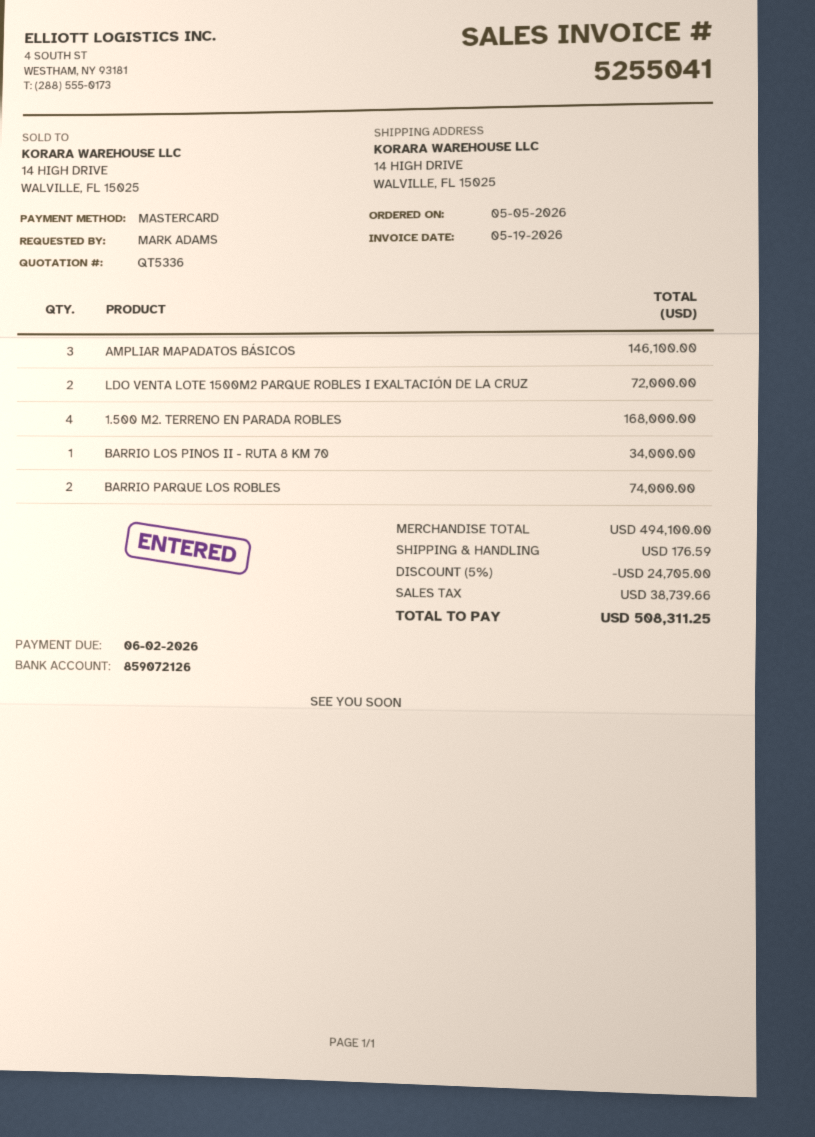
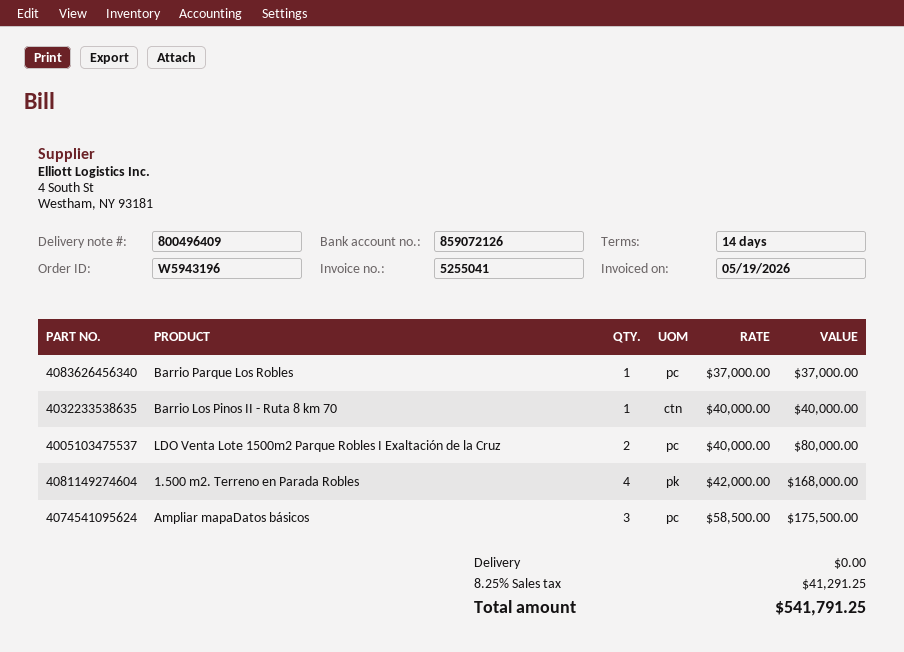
AMPLIAR MAPADATOS BÁSICOS: 3 for 146100.00 -> 3 for 175500.00
LDO VENTA LOTE 1500M2 PARQUE ROBLES I EXALTACIÓN DE LA CRUZ: 2 for 72000.00 -> 2 for 80000.00
BARRIO LOS PINOS II - RUTA 8 KM 70: 1 for 34000.00 -> 1 for 40000.00
BARRIO PARQUE LOS ROBLES: 2 for 74000.00 -> 1 for 37000.00
discount: 5% = 24705.00 -> none
shipping: 176.59 -> 0.00
tax: 38739.66 -> 41291.25
total: 508311.25 -> 541791.25

